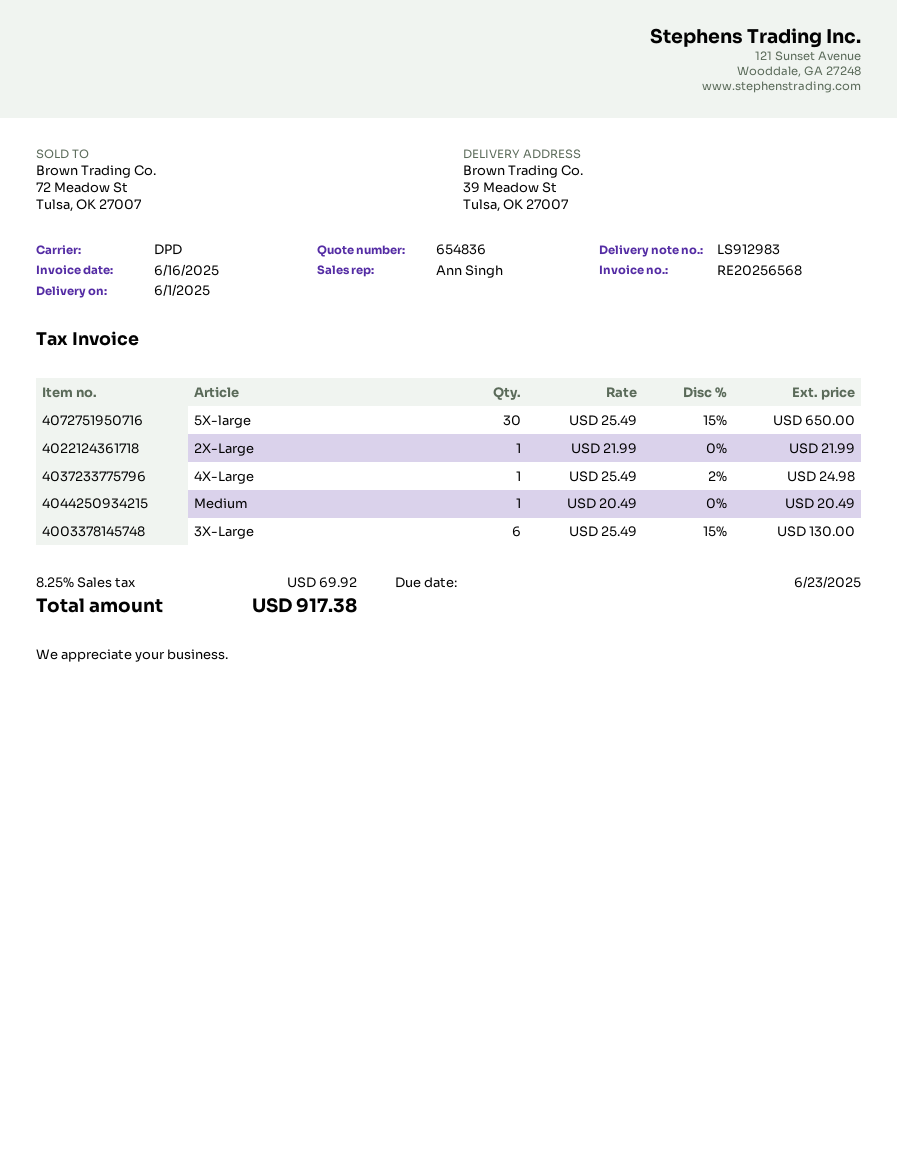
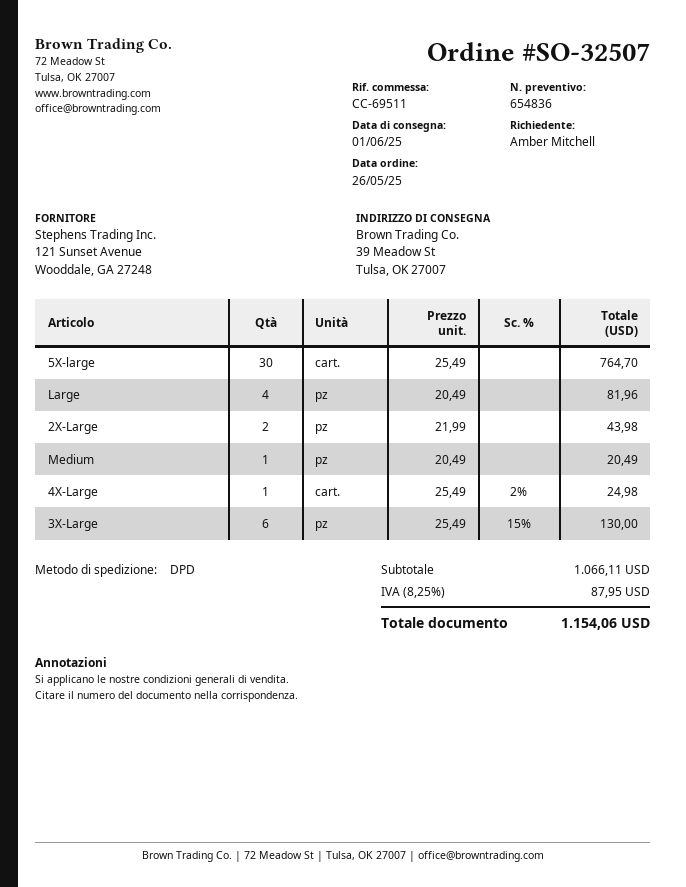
5X-large: 30 x 25.49 - 15% = 650.00 -> 30 x 25.49 = 764.70
2X-Large: 1 x 21.99 = 21.99 -> 2 x 21.99 = 43.98
Large: none -> 4 x 20.49 = 81.96
tax: 8.25% = 69.92 -> 8.25% = 87.95
total: 917.38 -> 1154.06

